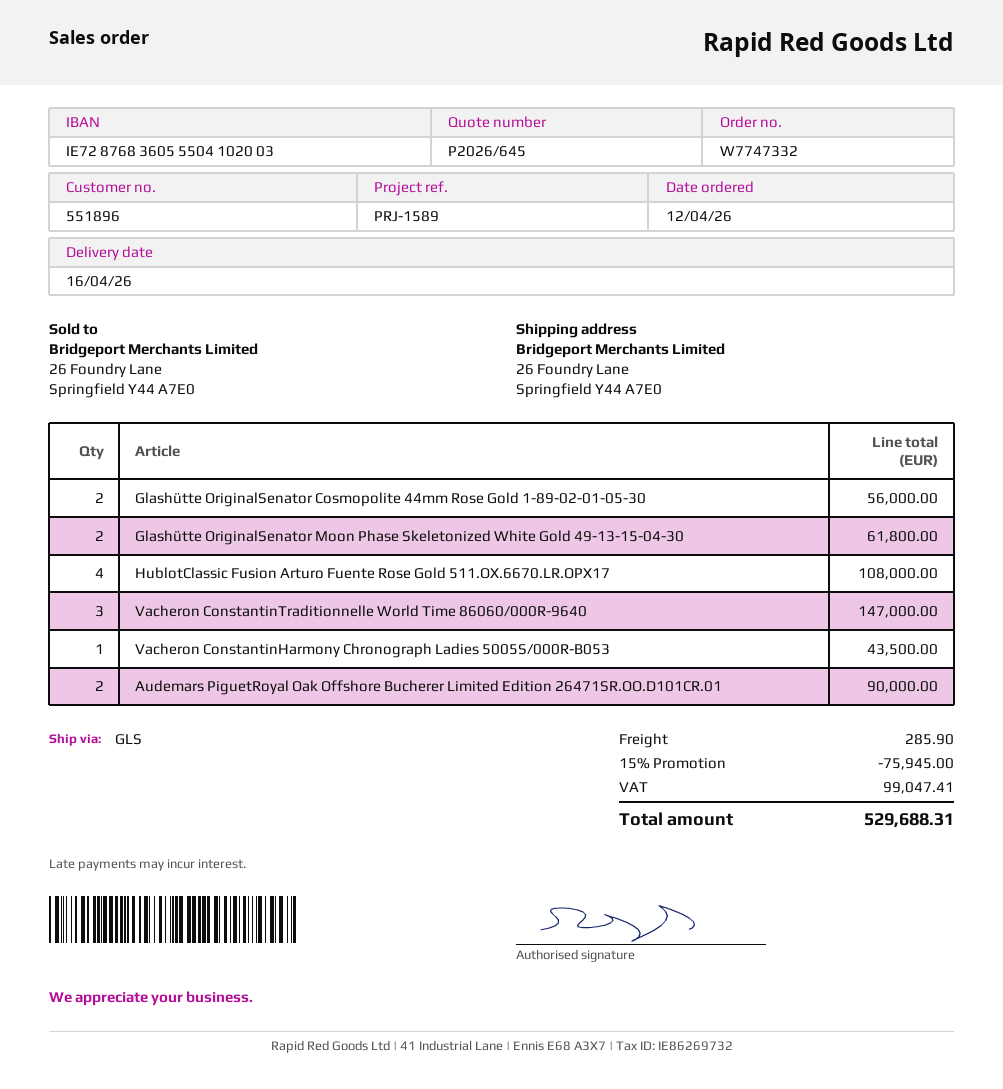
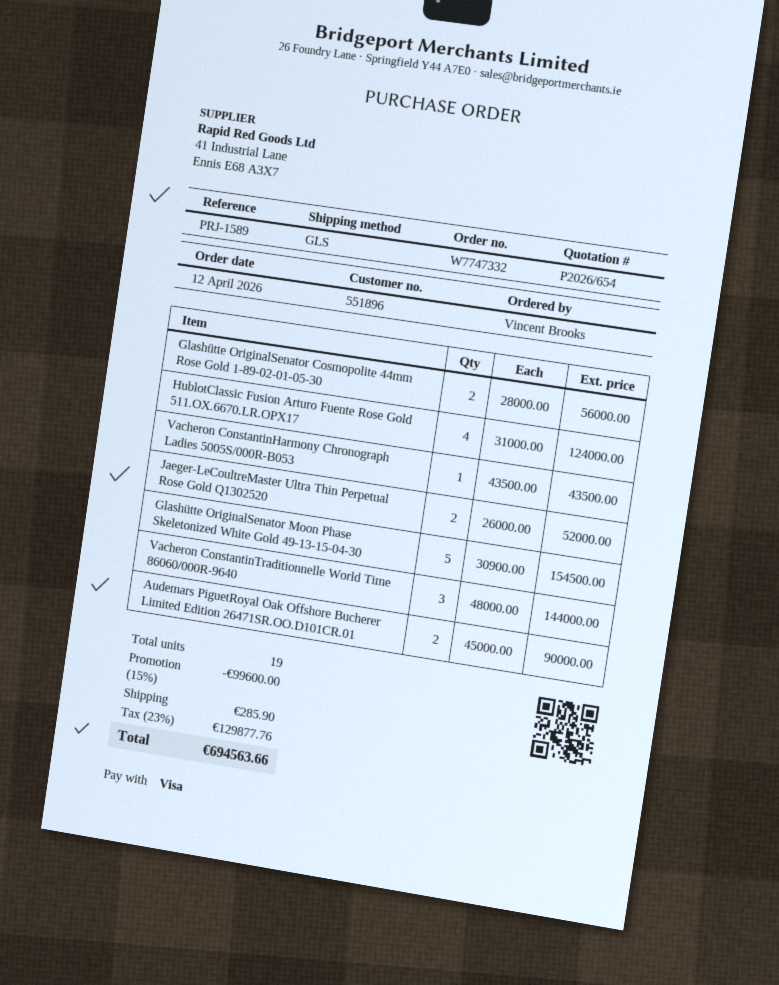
quote number: P2026/645 -> P2026/654
Glashütte OriginalSenator Moon Phase Skeletonized White Gold 49-13-15-04-30: 2 for 61800.00 -> 5 for 154500.00
HublotClassic Fusion Arturo Fuente Rose Gold 511.OX.6670.LR.OPX17: 4 for 108000.00 -> 4 for 124000.00
Vacheron ConstantinTraditionnelle World Time 86060/000R-9640: 3 for 147000.00 -> 3 for 144000.00
Jaeger-LeCoultreMaster Ultra Thin Perpetual Rose Gold Q1302520: none -> 2 for 52000.00
discount: 15% = 75945.00 -> 15% = 99600.00
tax: 99047.41 -> 129877.76
total: 529688.31 -> 694563.66

